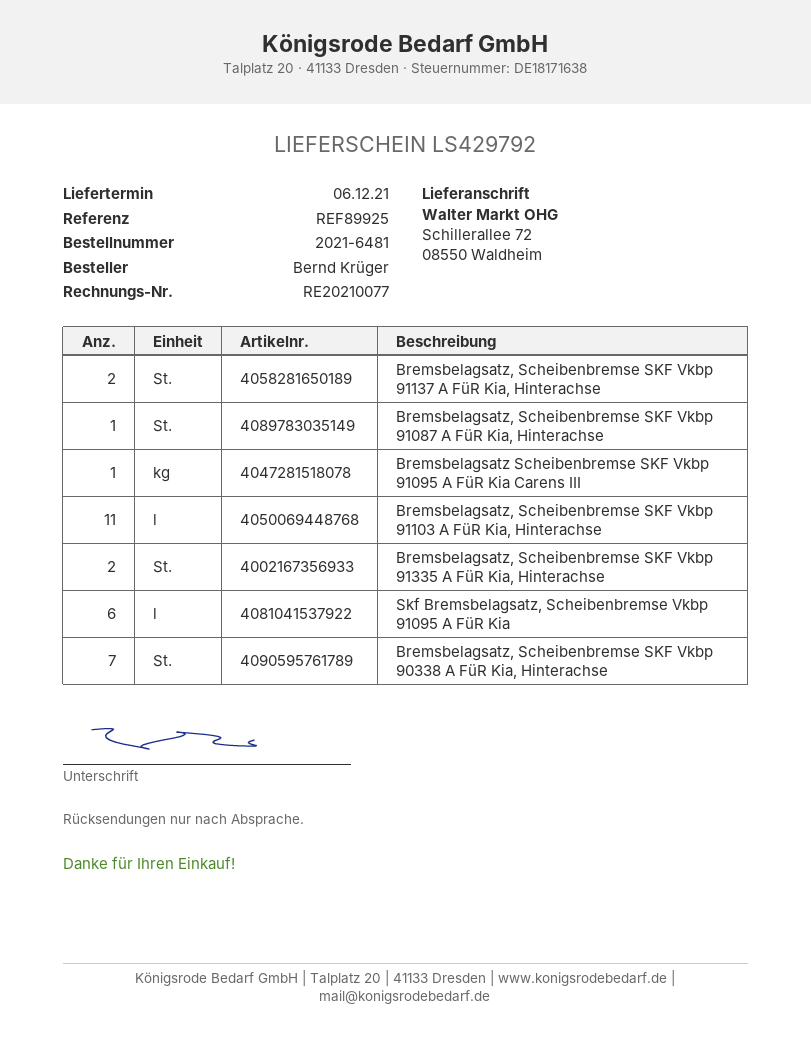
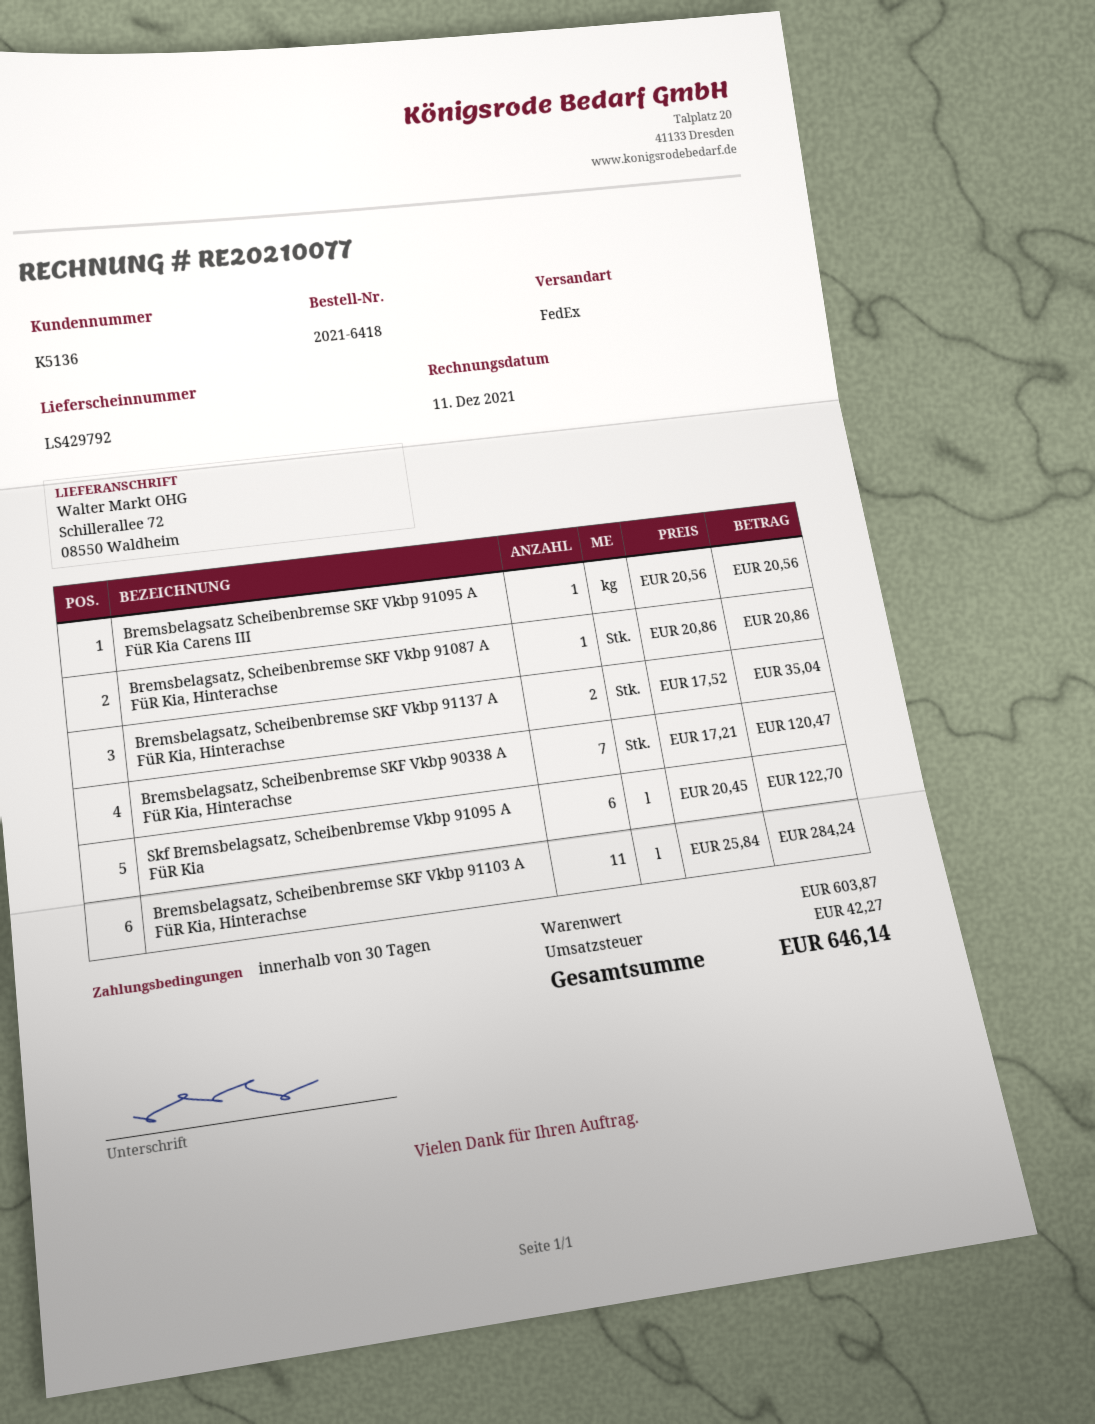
order number: 2021-6481 -> 2021-6418
Bremsbelagsatz, Scheibenbremse SKF Vkbp 91335 A FüR Kia, Hinterachse: 2 -> none

